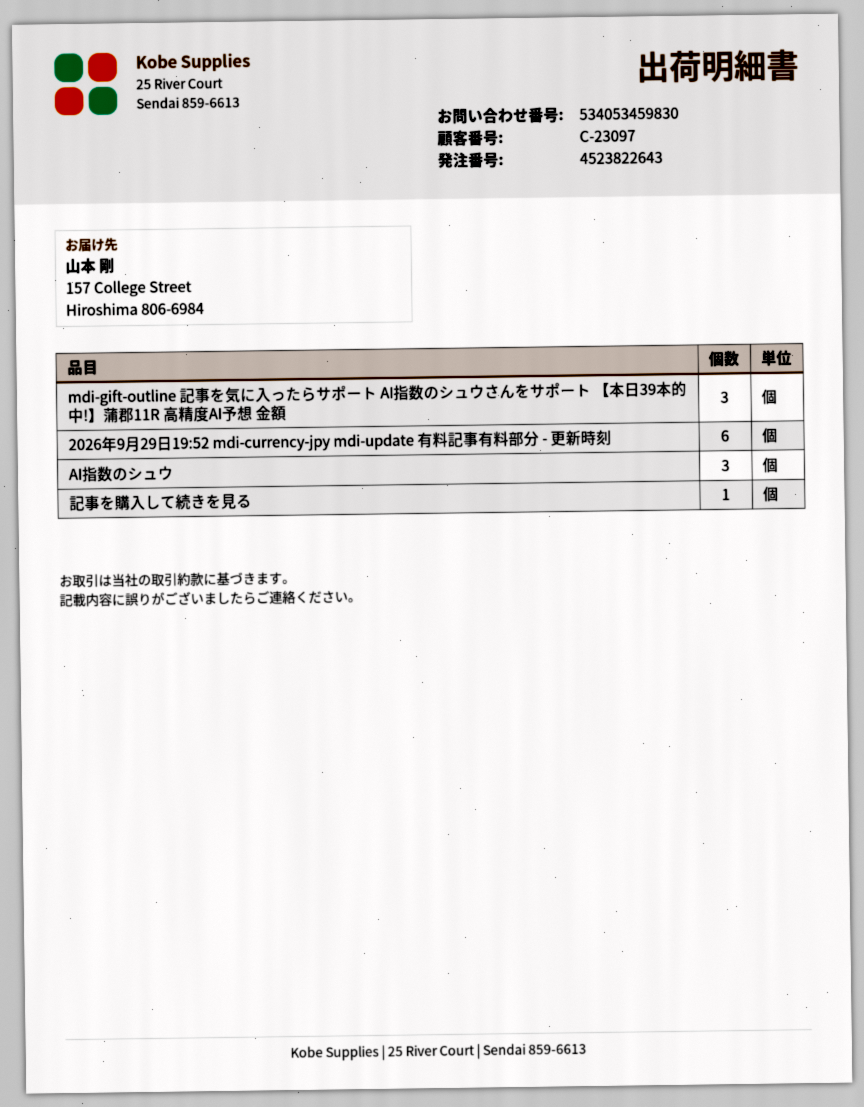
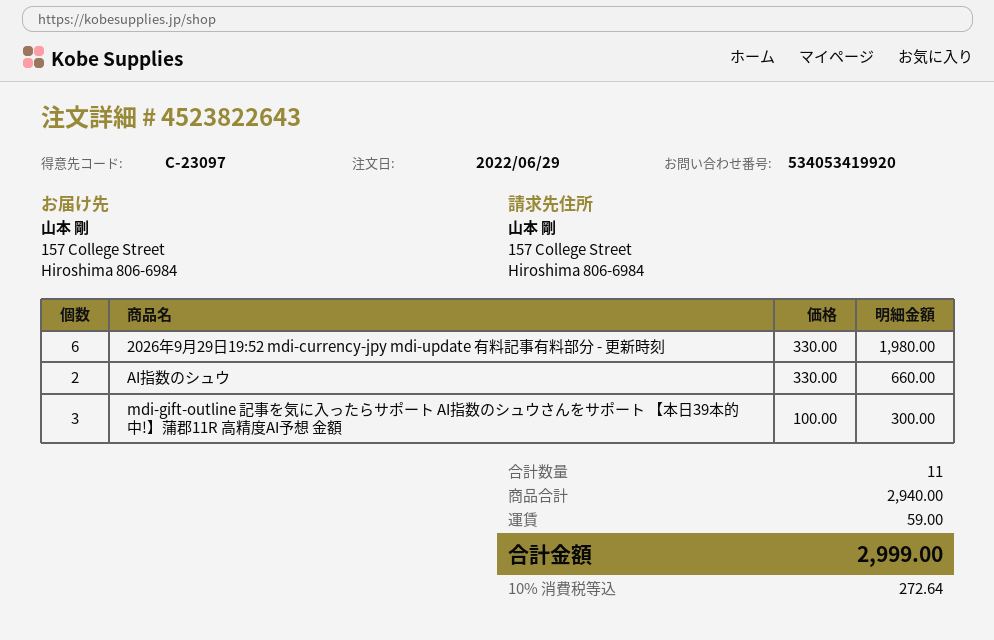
tracking number: 534053459830 -> 534053419920
AI指数のシュウ: 3 -> 2
記事を購入して続きを見る: 1 -> none

